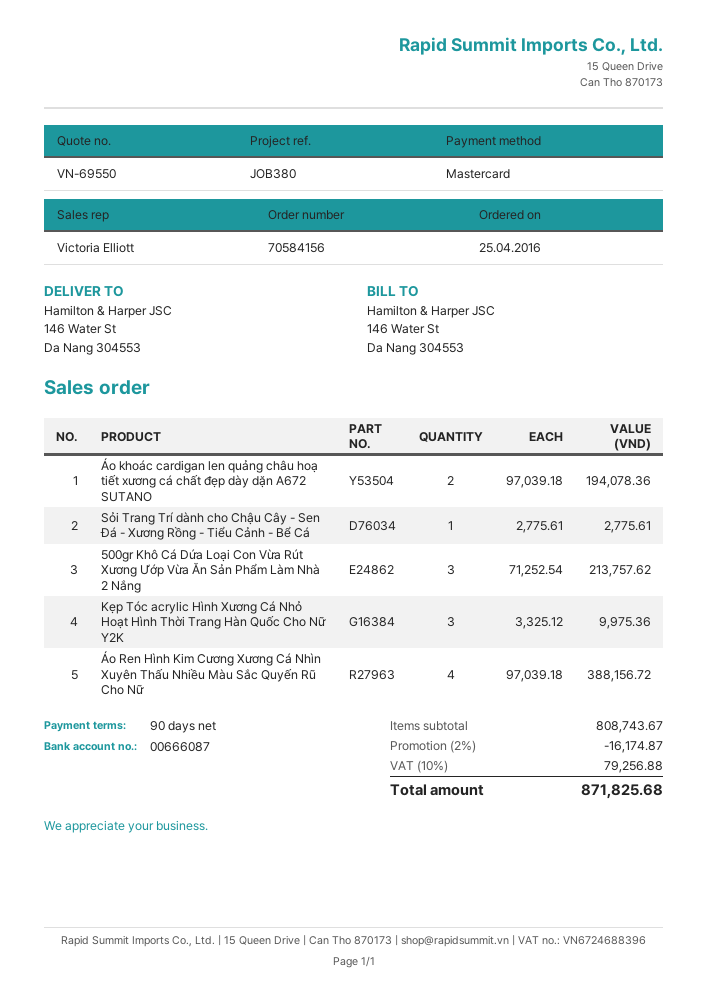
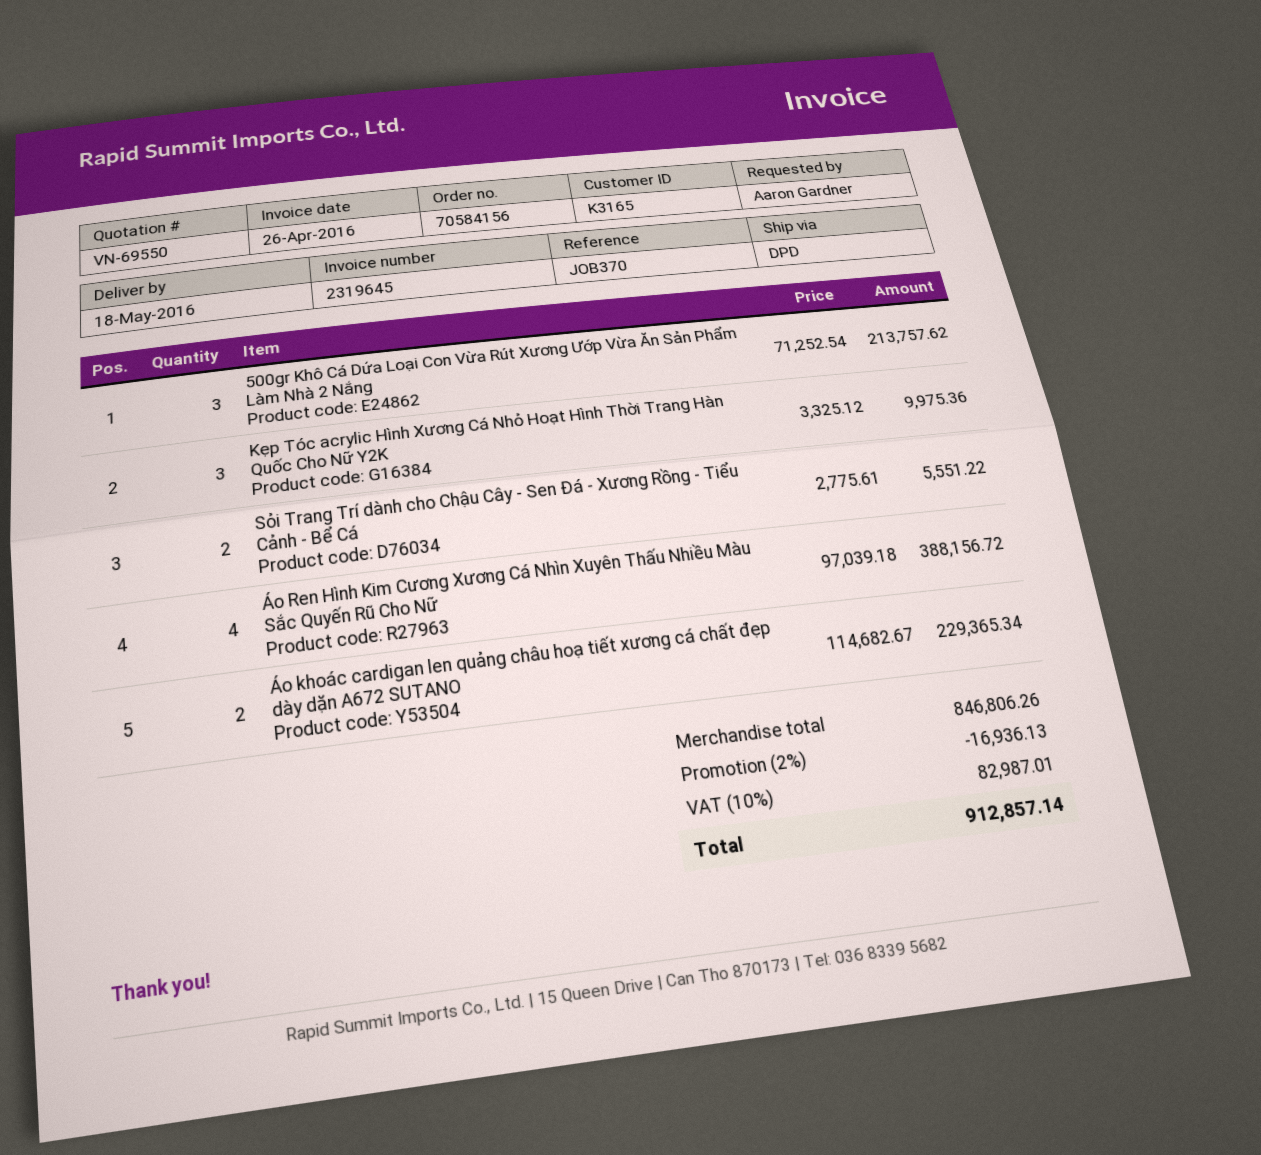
reference: JOB380 -> JOB370
Áo khoác cardigan len quảng châu hoạ tiết xương cá chất đẹp dày dặn A672 SUTANO: 2 x 97039.18 = 194078.36 -> 2 x 114682.67 = 229365.34
Sỏi Trang Trí dành cho Chậu Cây - Sen Đá - Xương Rồng - Tiểu Cảnh - Bể Cá: 1 x 2775.61 = 2775.61 -> 2 x 2775.61 = 5551.22
subtotal: 808743.67 -> 846806.26
discount: 2% = 16174.87 -> 2% = 16936.13
tax: 10% = 79256.88 -> 10% = 82987.01
total: 871825.68 -> 912857.14

